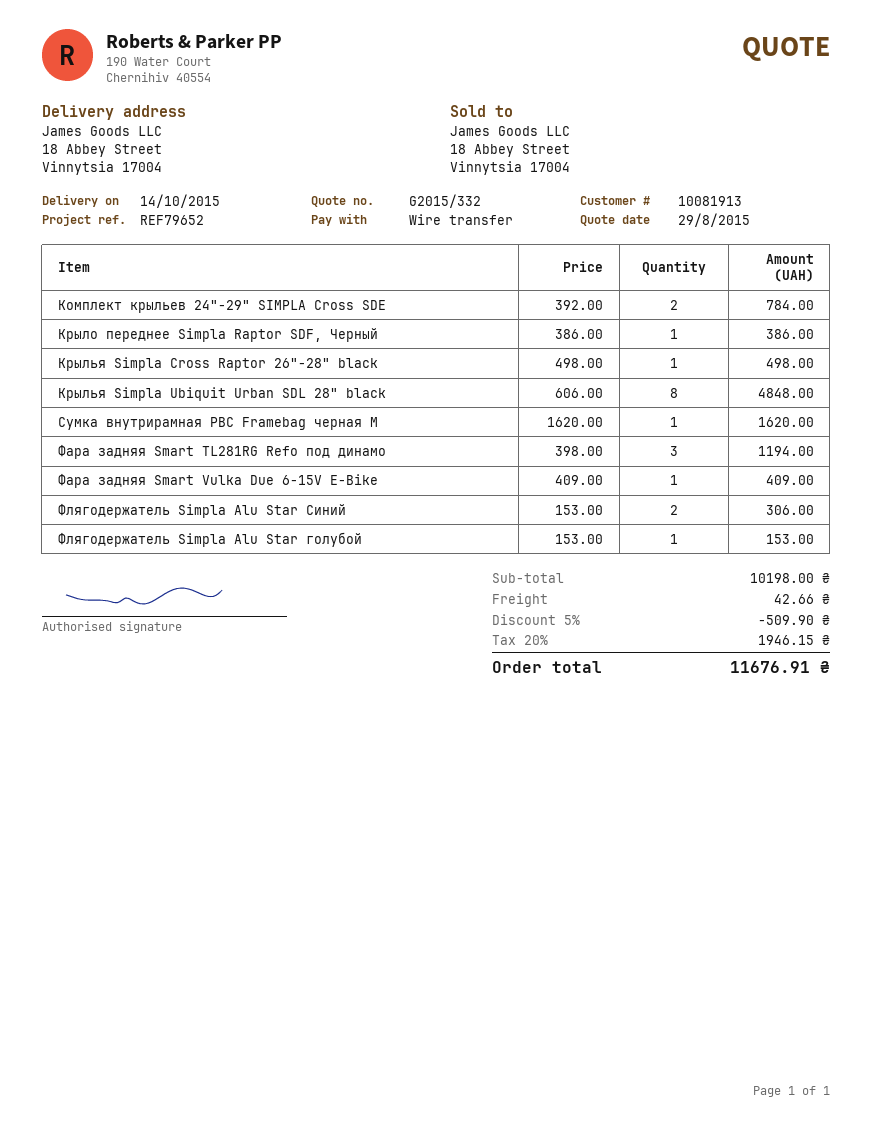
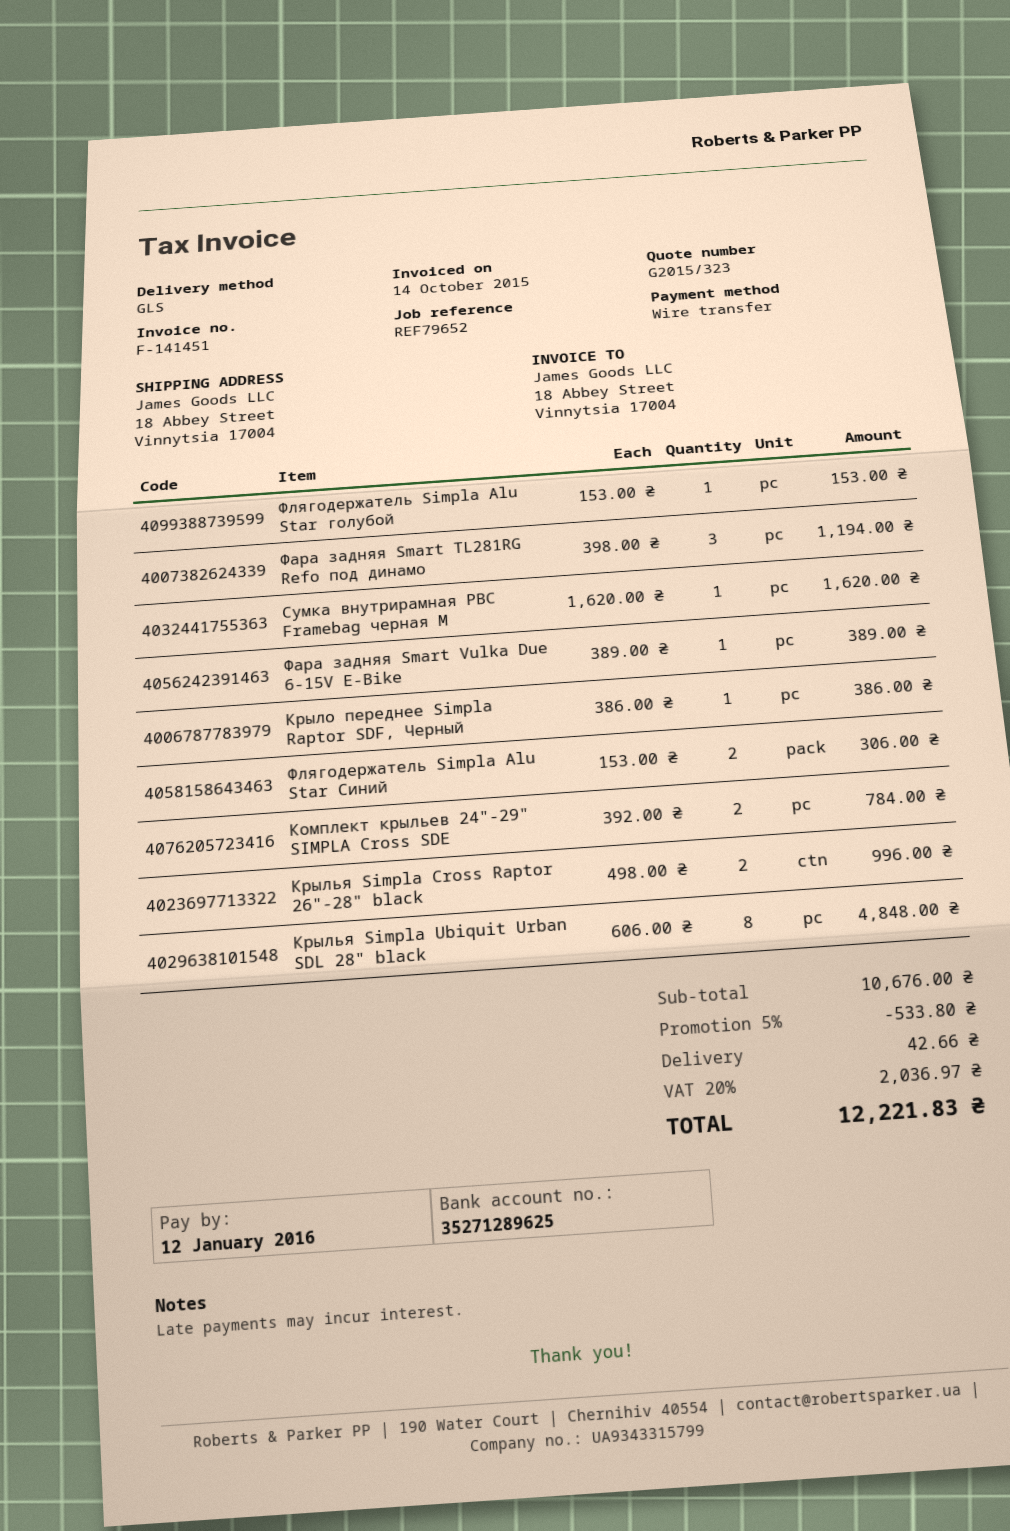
quote number: G2015/332 -> G2015/323
Крылья Simpla Cross Raptor 26"-28" black: 1 x 498.00 = 498.00 -> 2 x 498.00 = 996.00
Фара задняя Smart Vulka Due 6-15V E-Bike: 1 x 409.00 = 409.00 -> 1 x 389.00 = 389.00
subtotal: 10198.00 -> 10676.00
discount: 5% = 509.90 -> 5% = 533.80
tax: 20% = 1946.15 -> 20% = 2036.97
total: 11676.91 -> 12221.83

